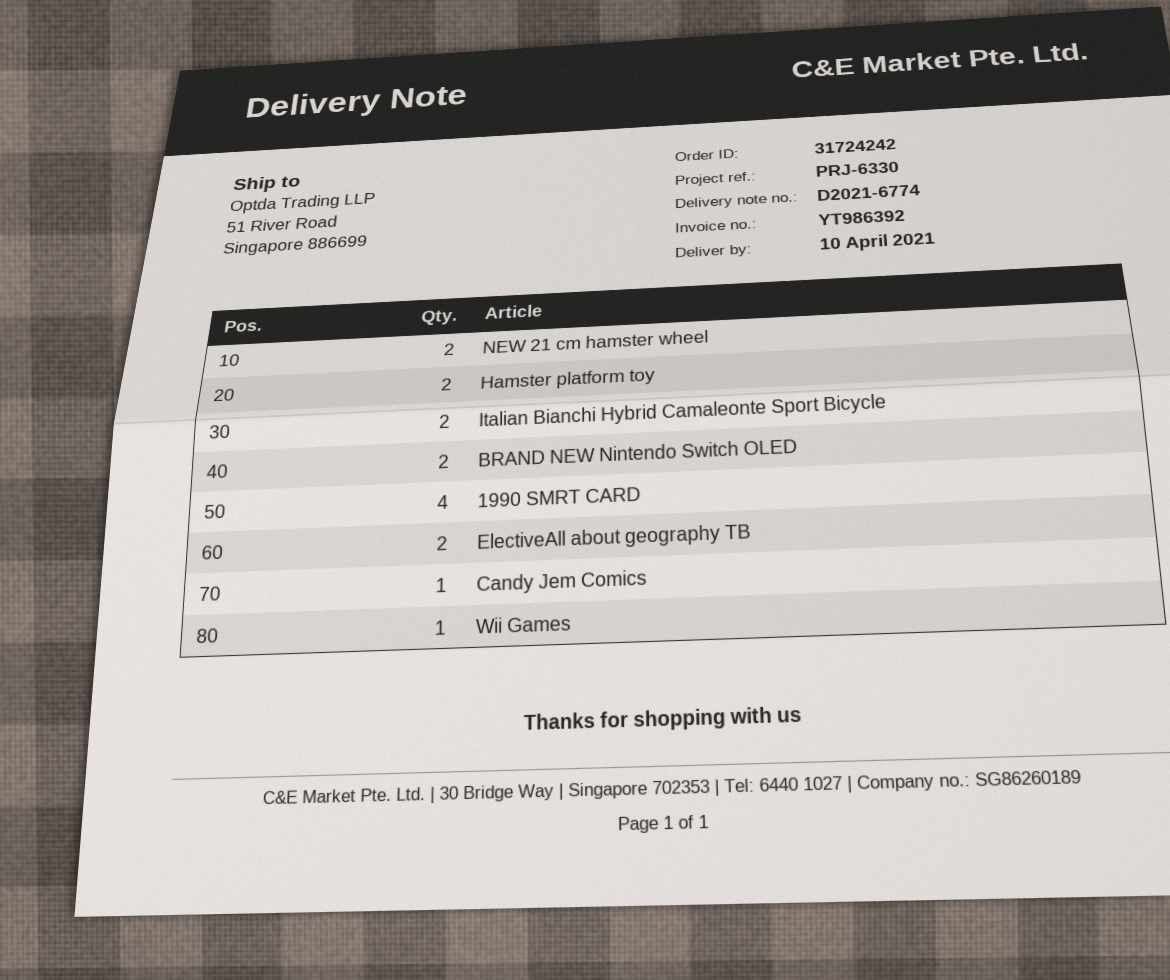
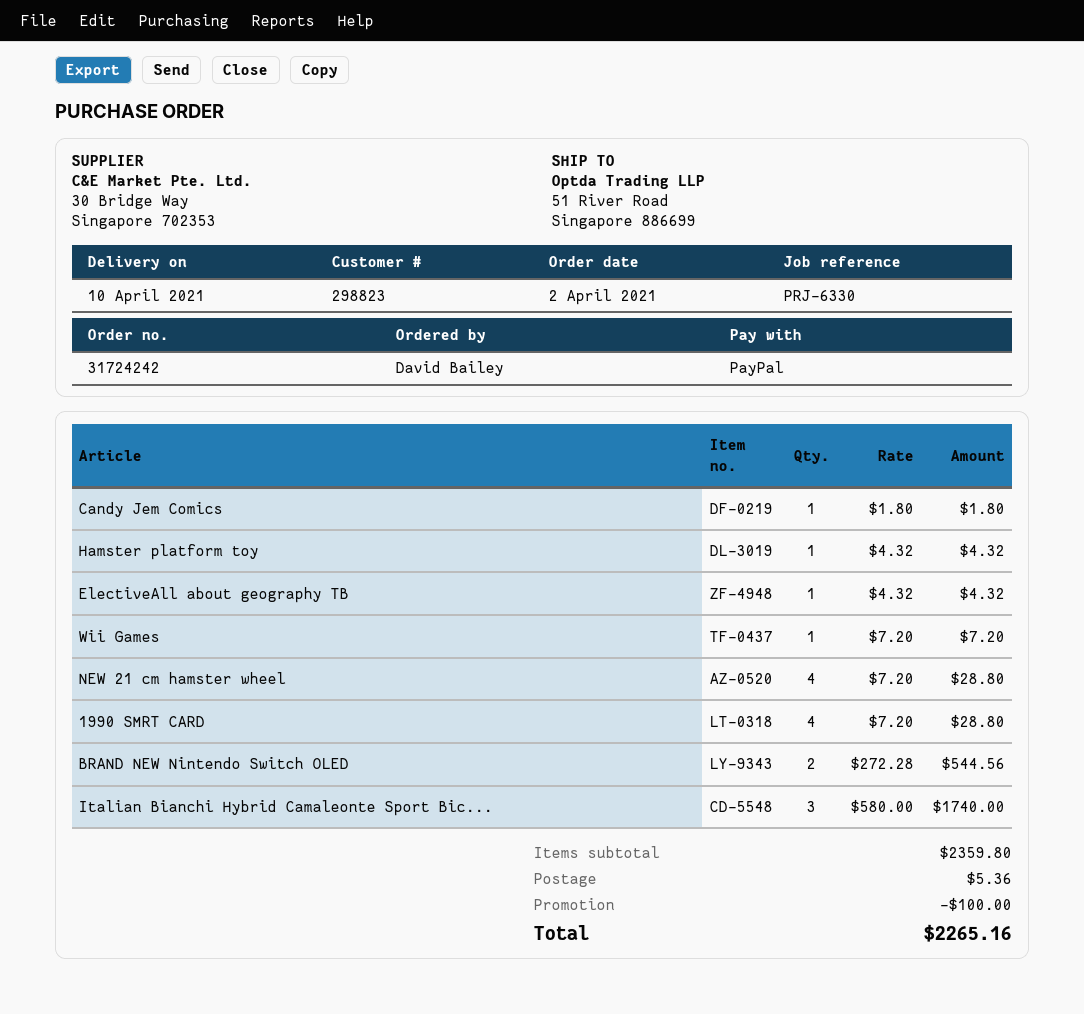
NEW 21 cm hamster wheel: 2 -> 4
Hamster platform toy: 2 -> 1
Italian Bianchi Hybrid Camaleonte Sport Bicycle: 2 -> 3
ElectiveAll about geography TB: 2 -> 1

